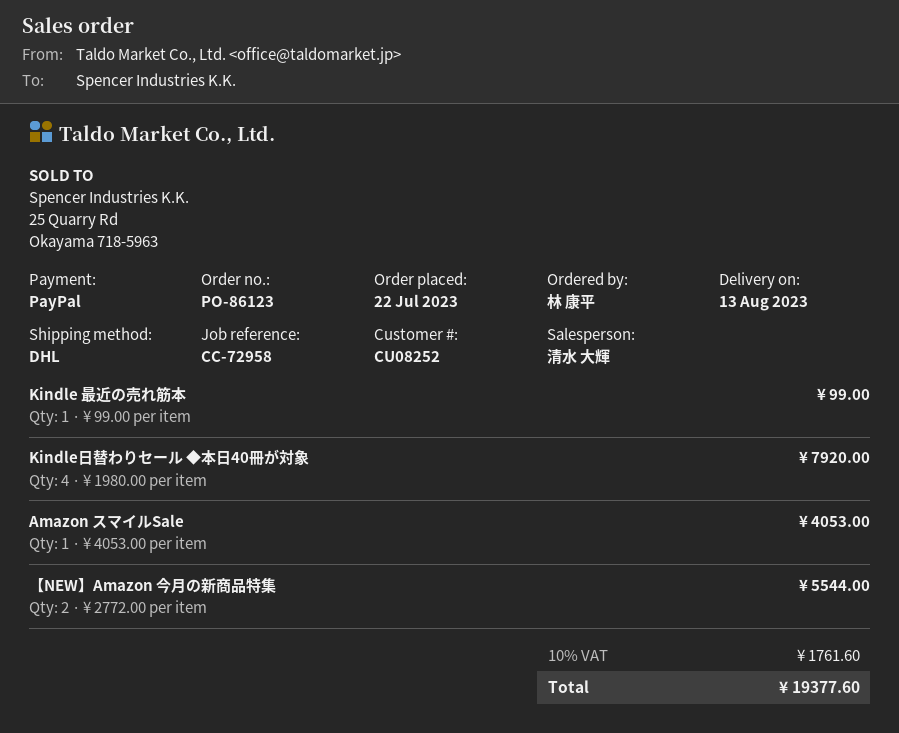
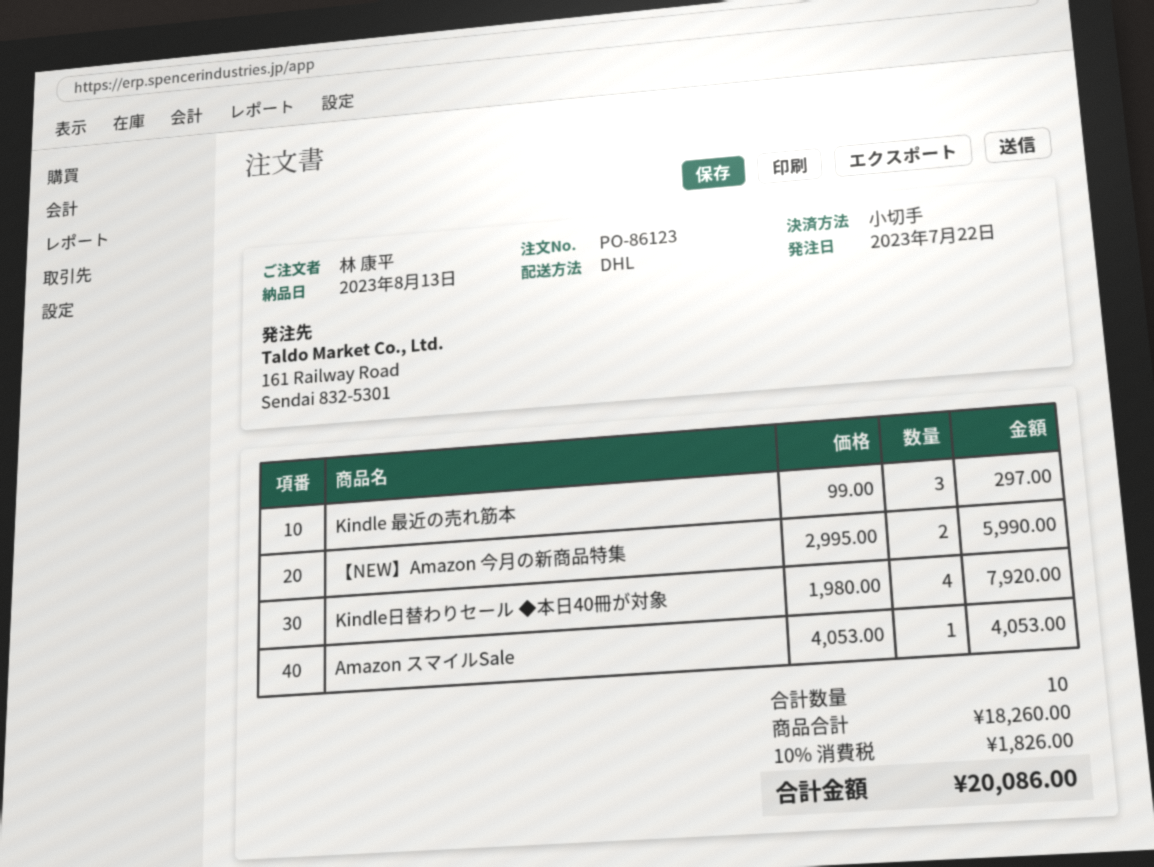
payment method: PayPal -> cheque
Kindle 最近の売れ筋本: 1 x 99.00 = 99.00 -> 3 x 99.00 = 297.00
【NEW】Amazon 今月の新商品特集: 2 x 2772.00 = 5544.00 -> 2 x 2995.00 = 5990.00
tax: 10% = 1761.60 -> 10% = 1826.00
total: 19377.60 -> 20086.00

